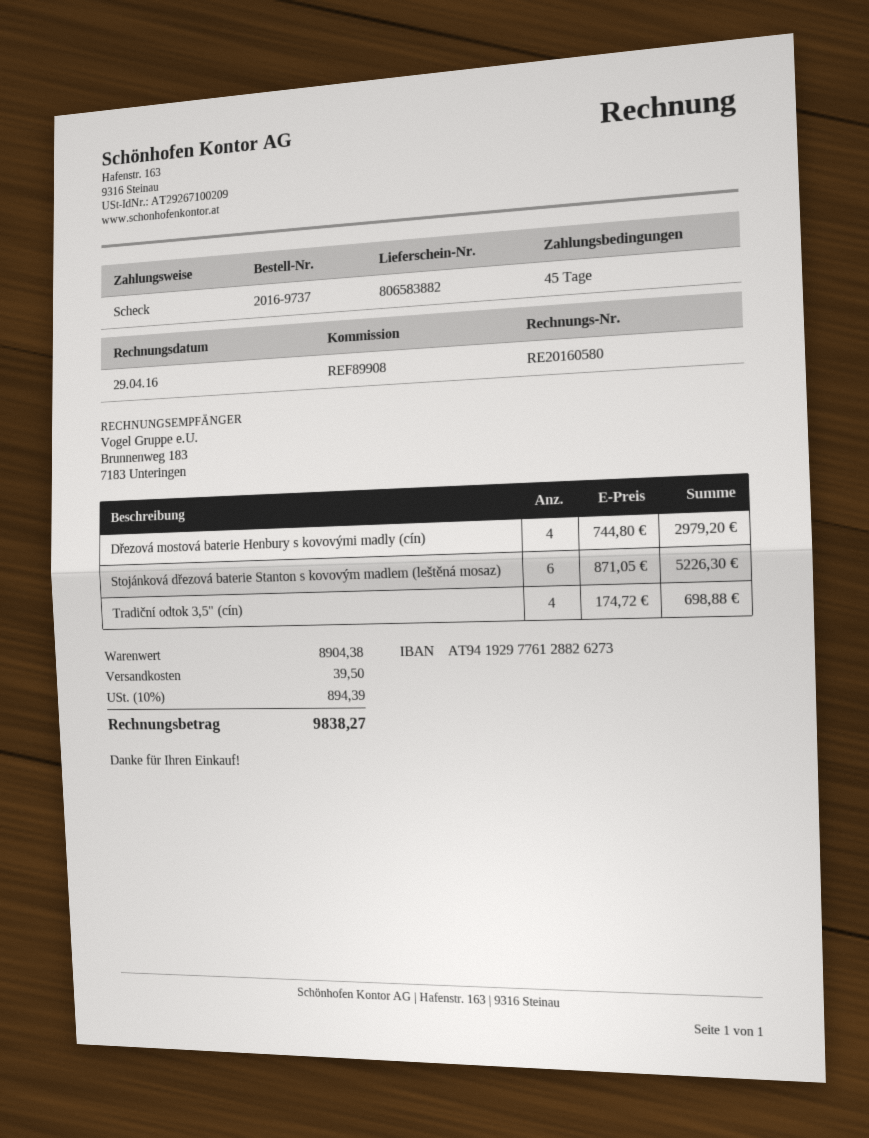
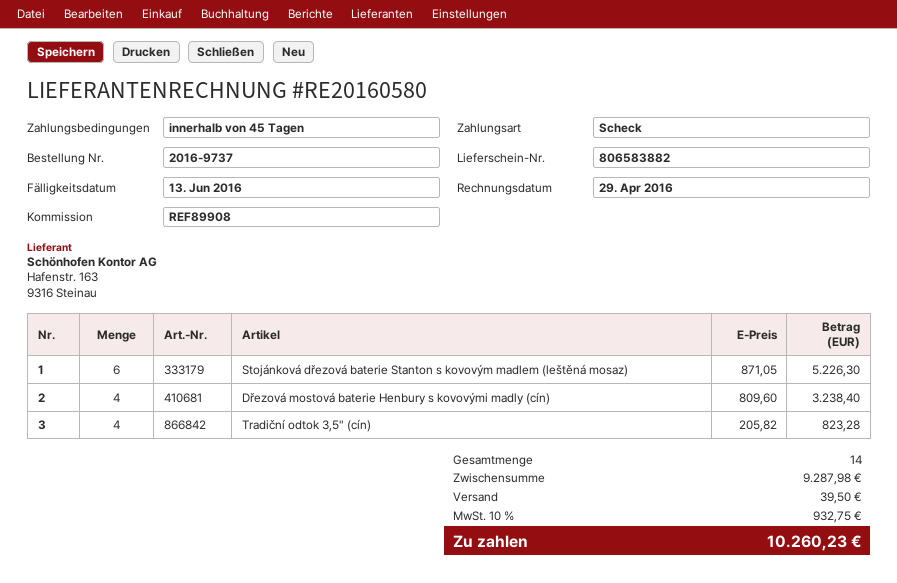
Dřezová mostová baterie Henbury s kovovými madly (cín): 4 x 744.80 = 2979.20 -> 4 x 809.60 = 3238.40
Tradiční odtok 3,5" (cín): 4 x 174.72 = 698.88 -> 4 x 205.82 = 823.28
subtotal: 8904.38 -> 9287.98
tax: 10% = 894.39 -> 10% = 932.75
total: 9838.27 -> 10260.23

